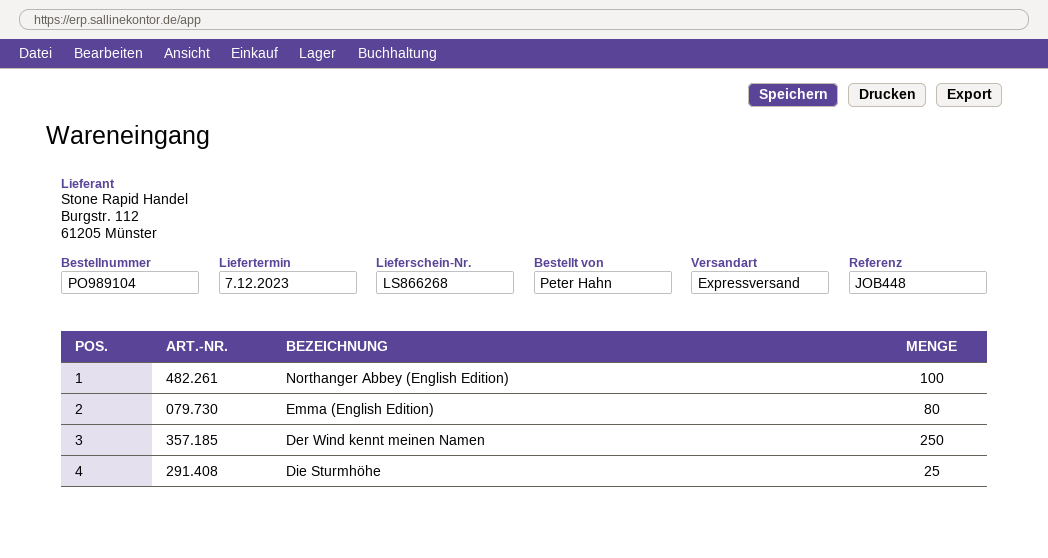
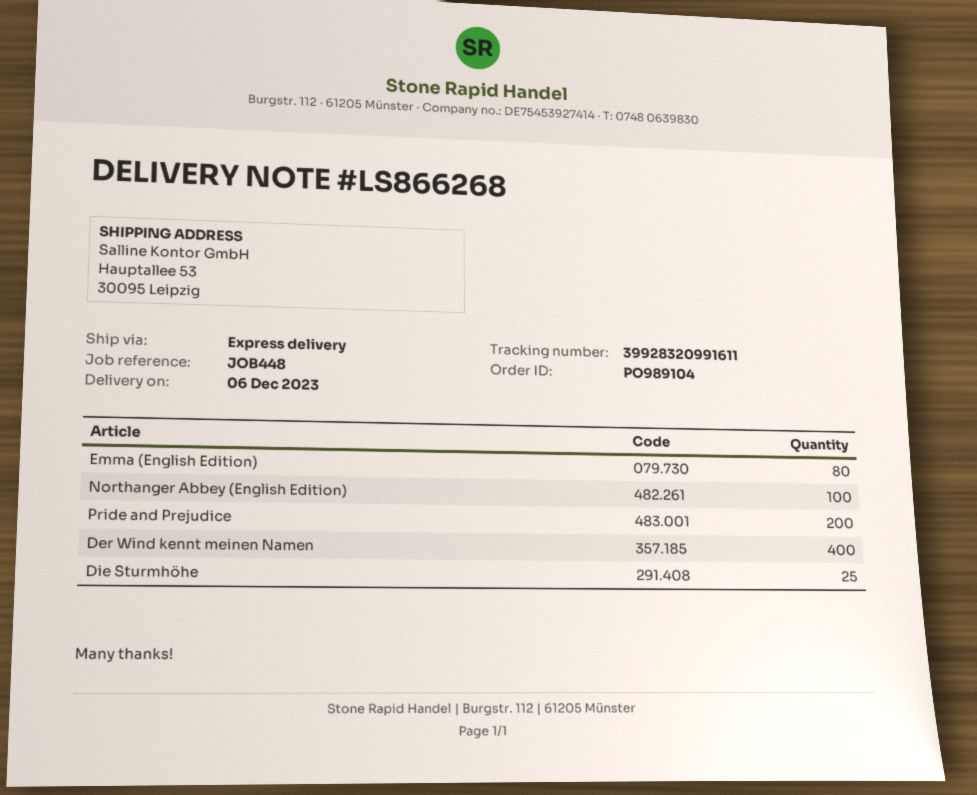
delivery date: 2023-12-07 -> 2023-12-06
Der Wind kennt meinen Namen: 250 -> 400
Pride and Prejudice: none -> 200

